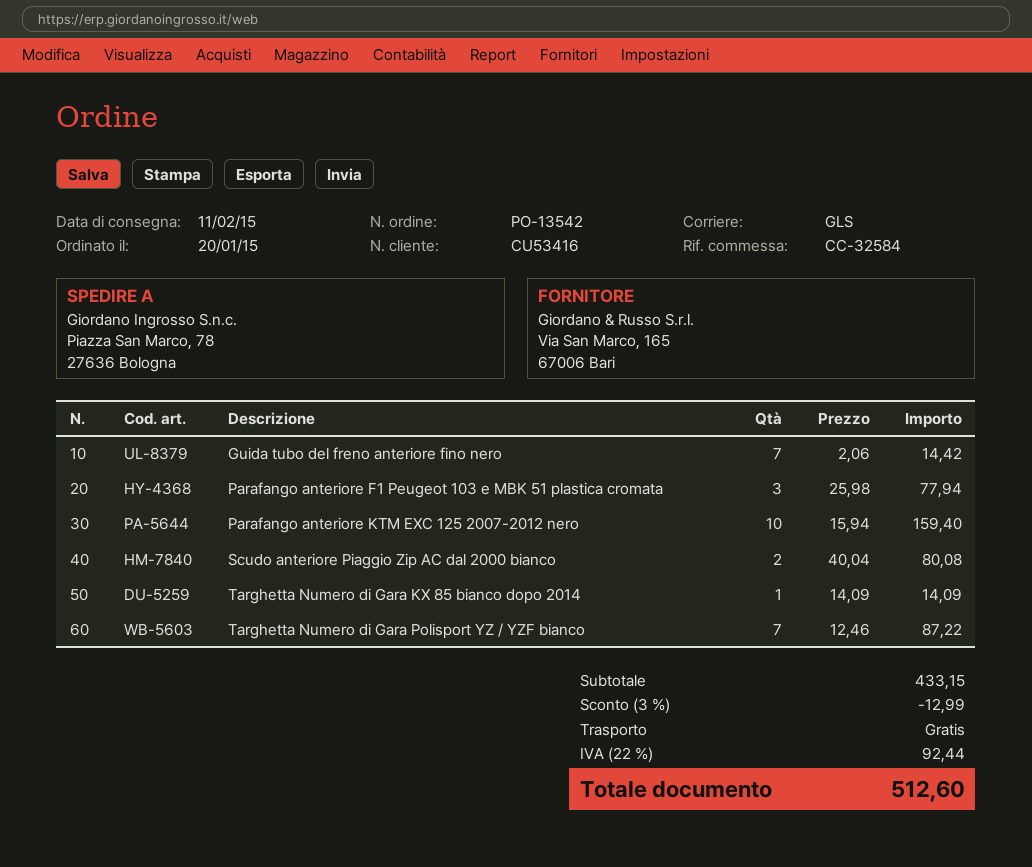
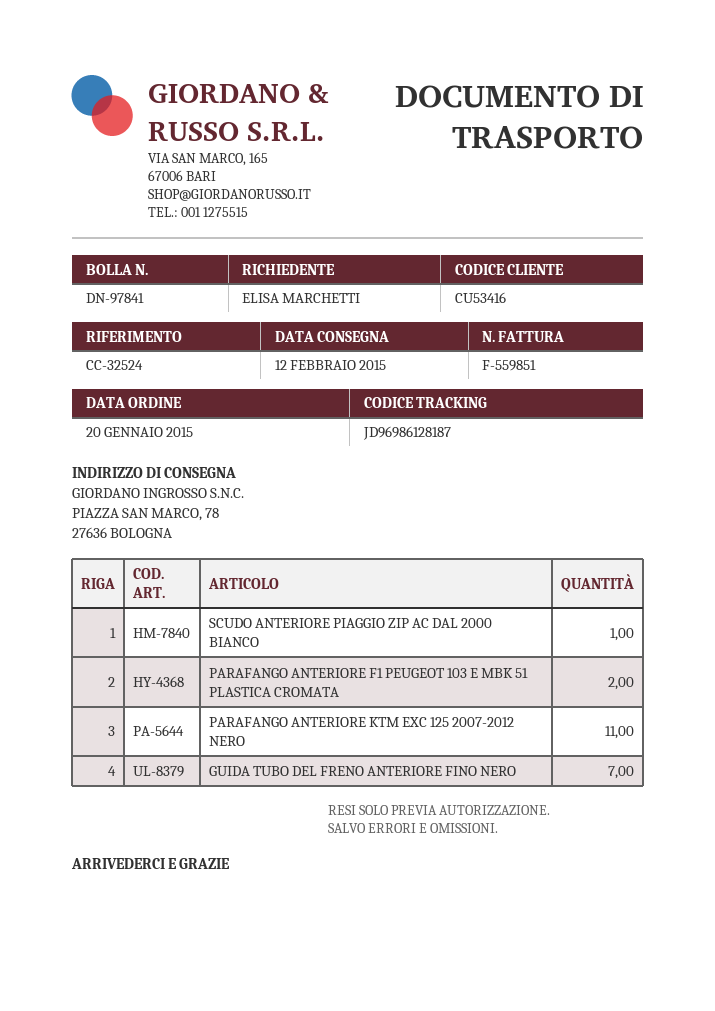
delivery date: 2015-02-11 -> 2015-02-12
reference: CC-32584 -> CC-32524
Parafango anteriore F1 Peugeot 103 e MBK 51 plastica cromata: 3 -> 2
Parafango anteriore KTM EXC 125 2007-2012 nero: 10 -> 11
Scudo anteriore Piaggio Zip AC dal 2000 bianco: 2 -> 1
Targhetta Numero di Gara KX 85 bianco dopo 2014: 1 -> none
Targhetta Numero di Gara Polisport YZ / YZF bianco: 7 -> none

